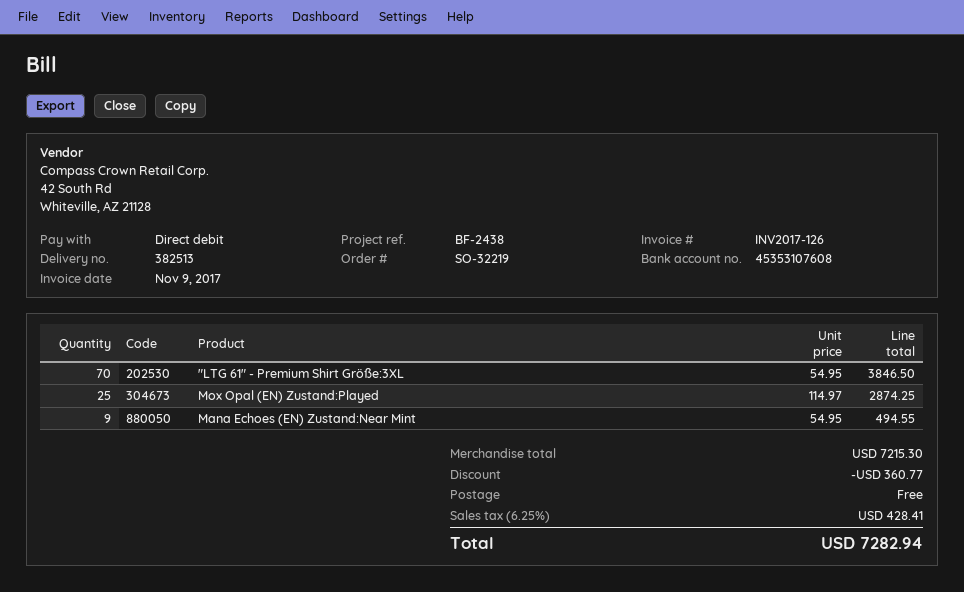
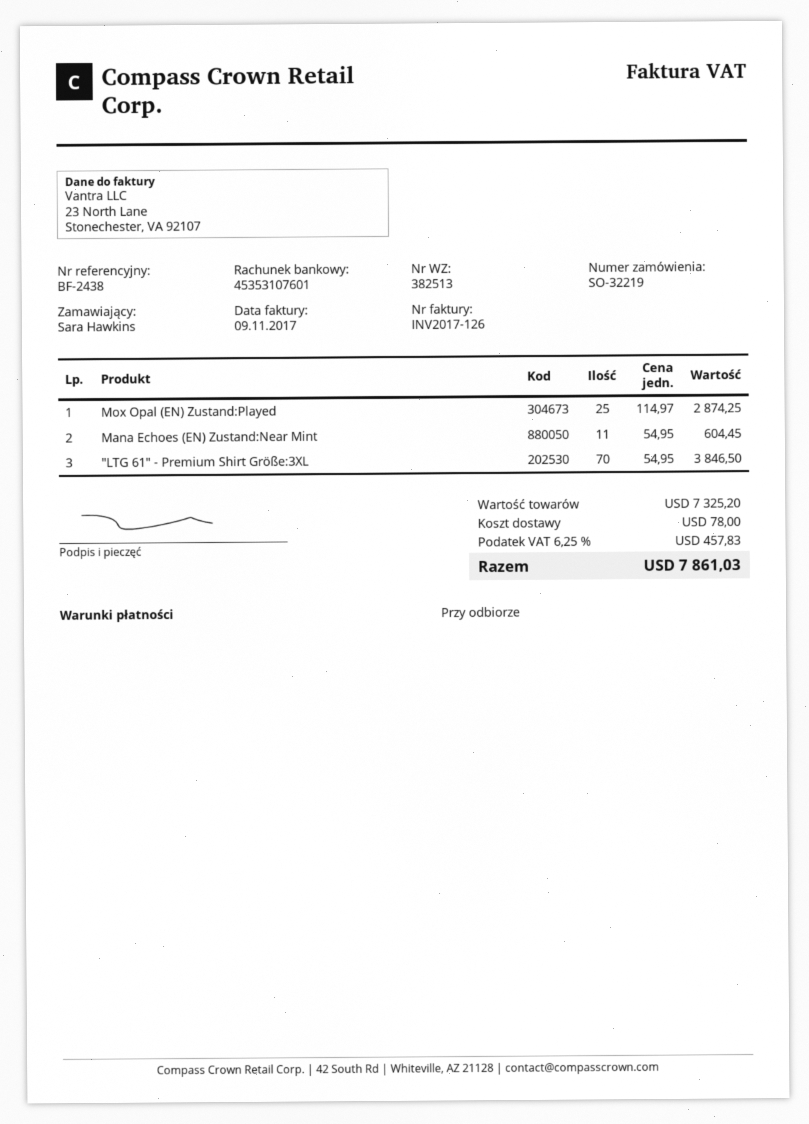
bank account: 45353107608 -> 45353107601
Mana Echoes (EN) Zustand:Near Mint: 9 x 54.95 = 494.55 -> 11 x 54.95 = 604.45
subtotal: 7215.30 -> 7325.20
discount: 360.77 -> none
shipping: 0.00 -> 78.00
tax: 6.25% = 428.41 -> 6.25% = 457.83
total: 7282.94 -> 7861.03

